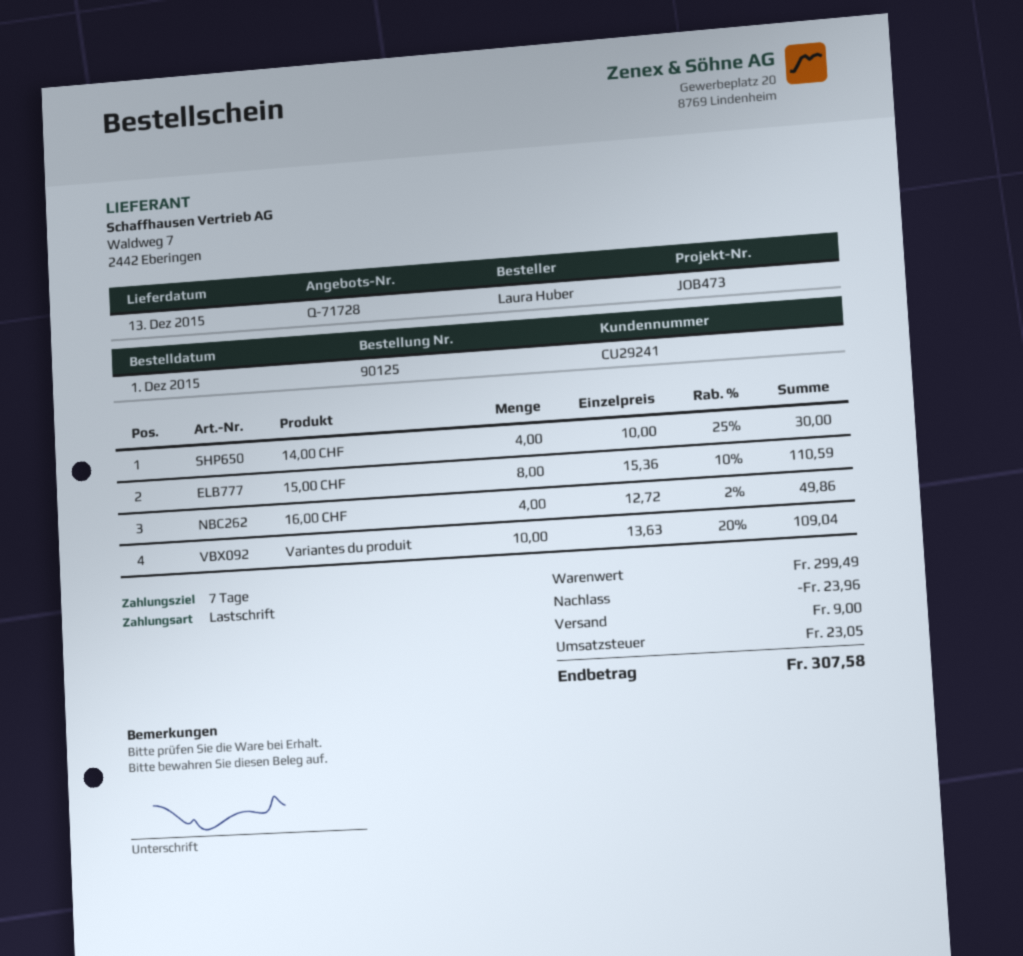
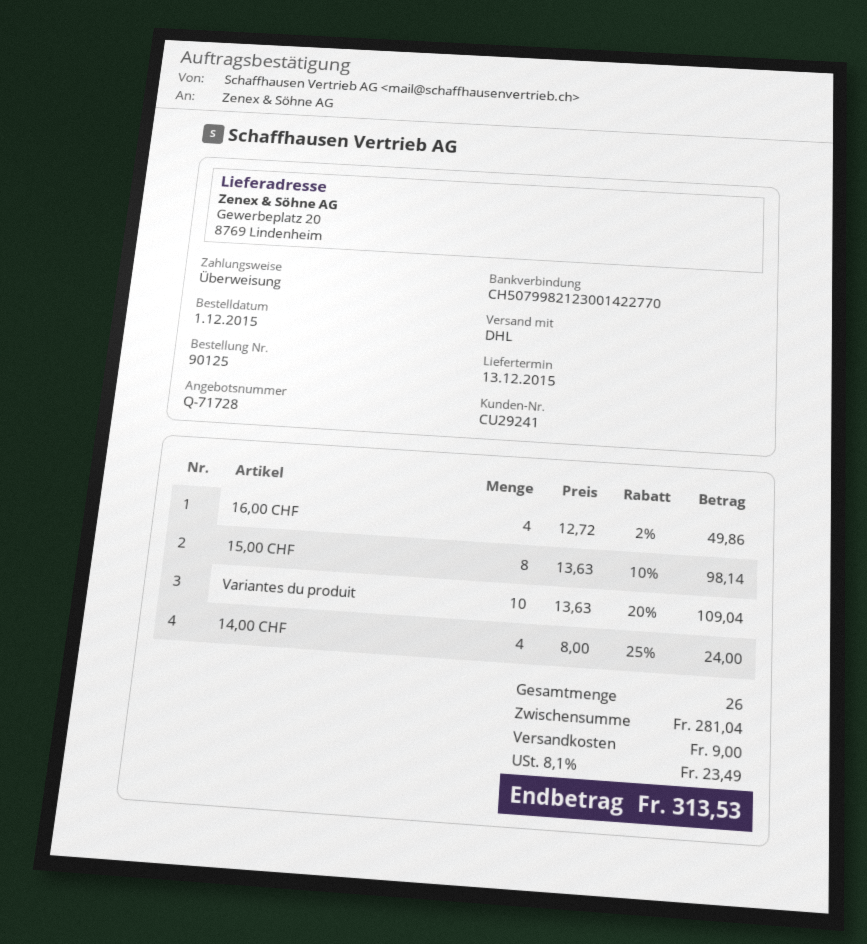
payment method: direct debit -> bank transfer
14,00 CHF: 4 x 10.00 - 25% = 30.00 -> 4 x 8.00 - 25% = 24.00
15,00 CHF: 8 x 15.36 - 10% = 110.59 -> 8 x 13.63 - 10% = 98.14
subtotal: 299.49 -> 281.04
discount: 23.96 -> none
tax: 23.05 -> 23.49
total: 307.58 -> 313.53

